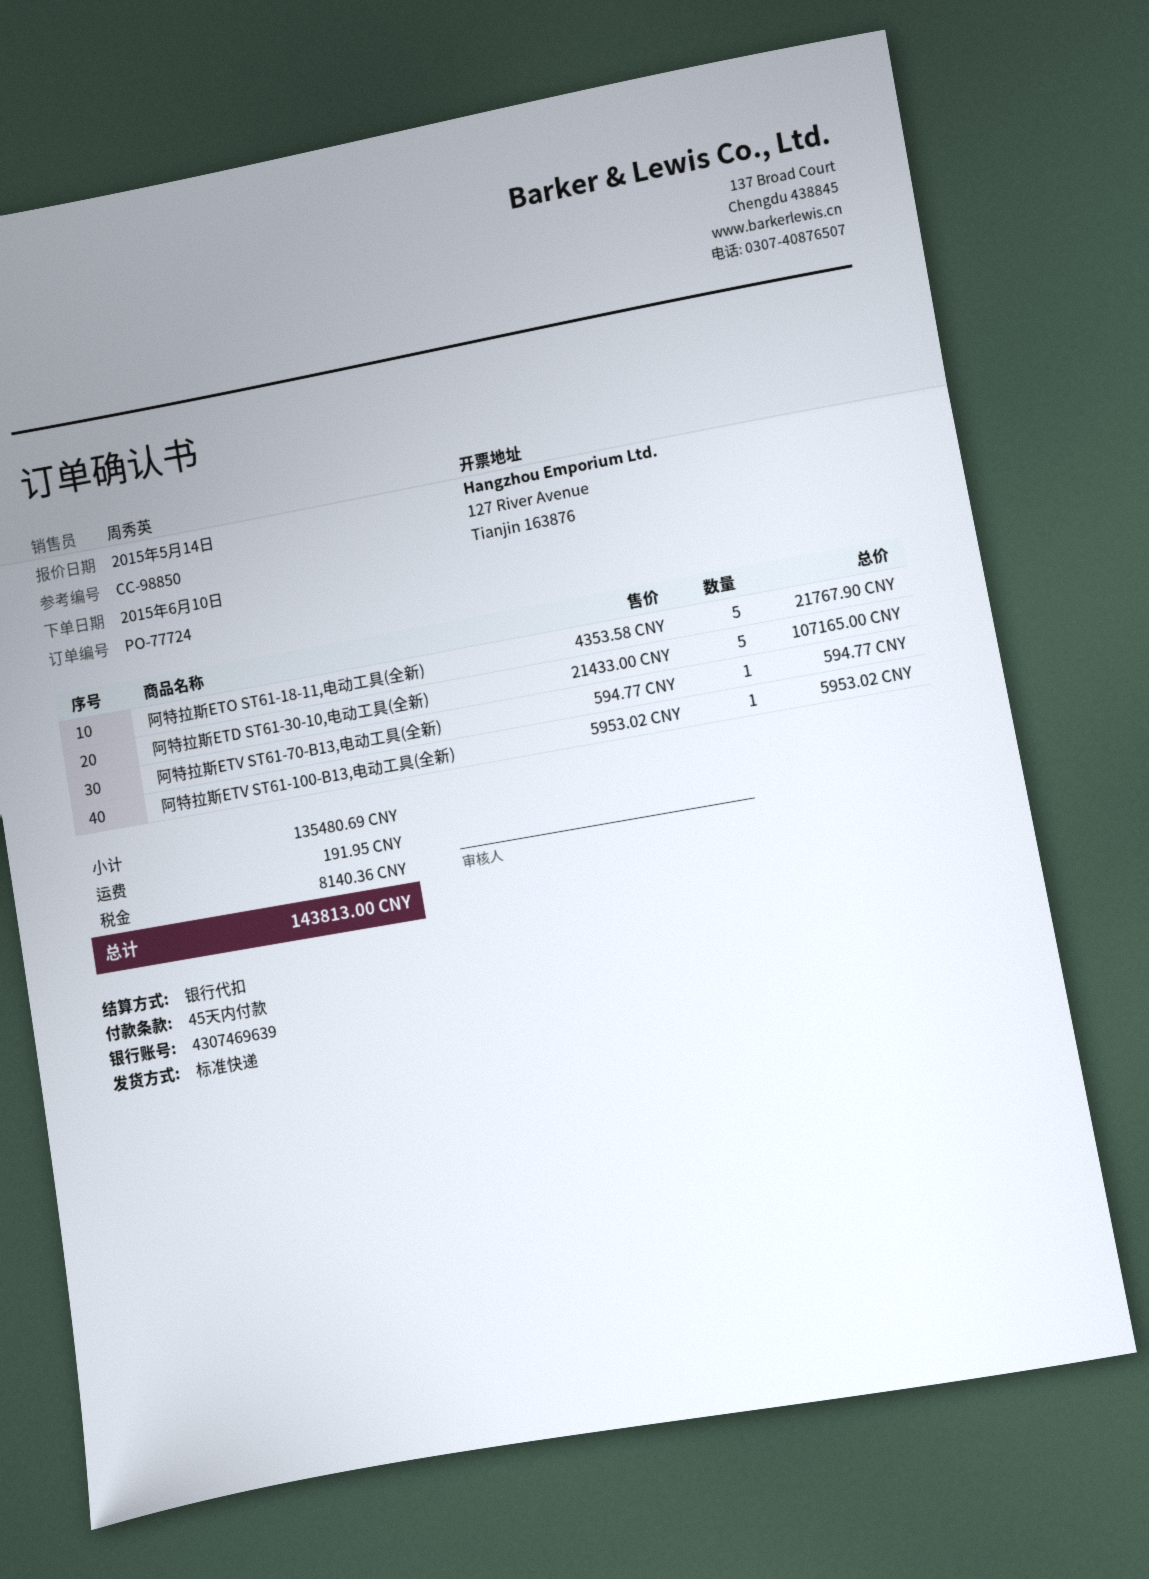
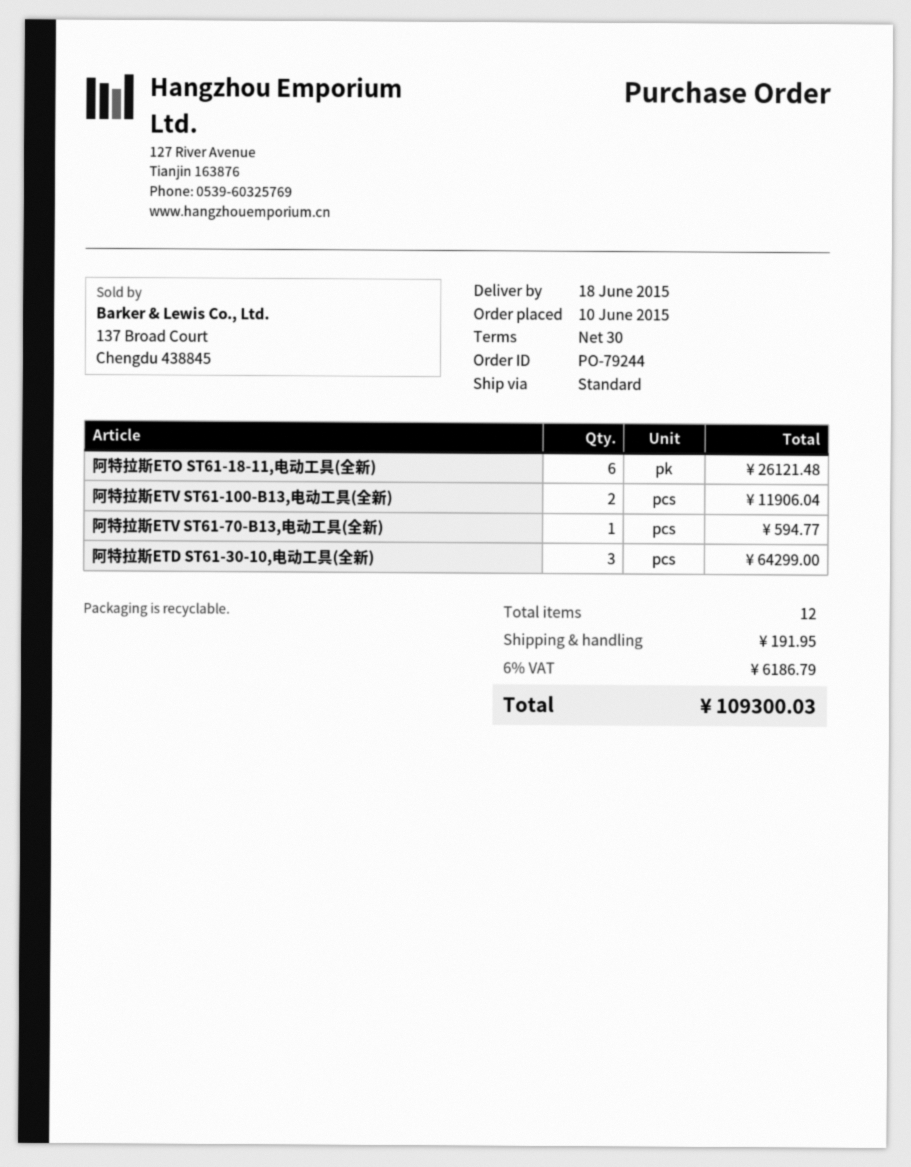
order number: PO-77724 -> PO-79244
payment terms: 45 days -> 30 days
阿特拉斯ETO ST61-18-11,电动工具(全新): 5 for 21767.90 -> 6 for 26121.48
阿特拉斯ETD ST61-30-10,电动工具(全新): 5 for 107165.00 -> 3 for 64299.00
阿特拉斯ETV ST61-100-B13,电动工具(全新): 1 for 5953.02 -> 2 for 11906.04
tax: 8140.36 -> 6186.79
total: 143813.00 -> 109300.03

